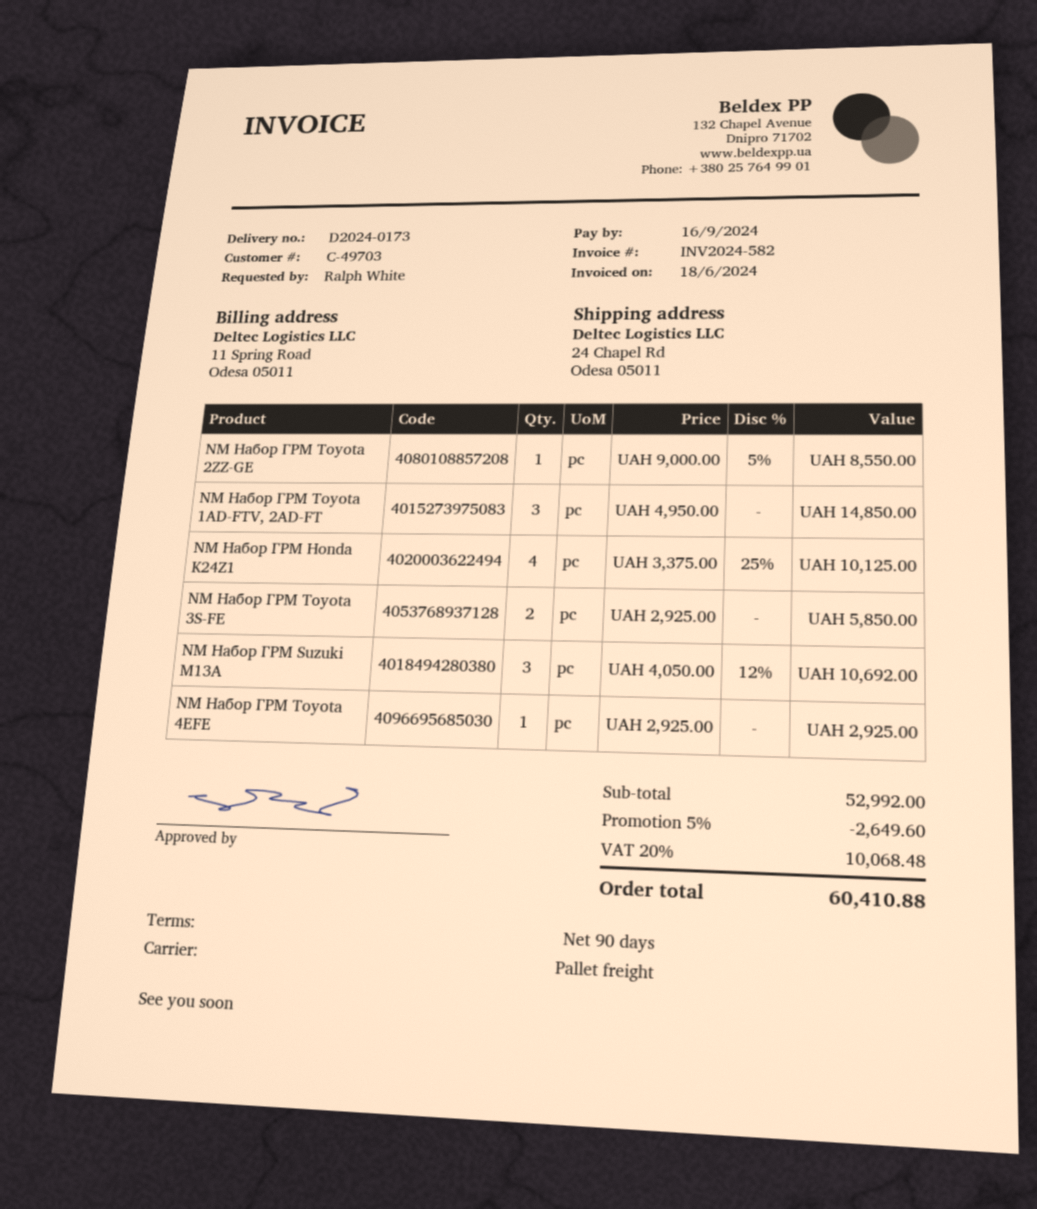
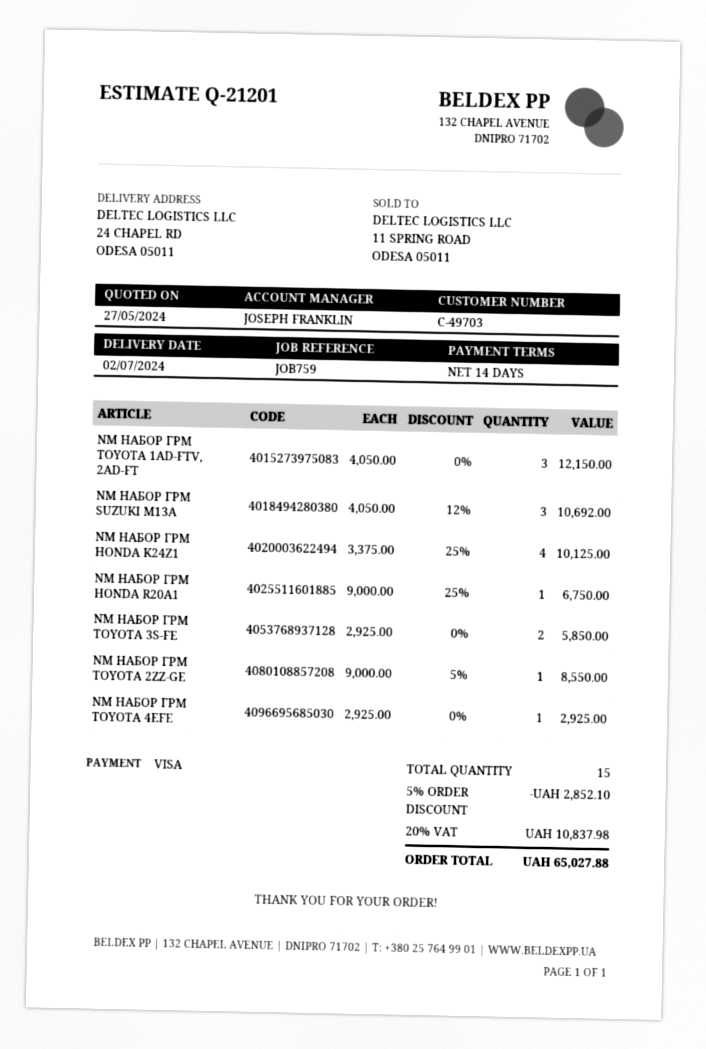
payment terms: 90 days -> 14 days
NM Набор ГРМ Toyota 1AD-FTV, 2AD-FT: 3 x 4950.00 = 14850.00 -> 3 x 4050.00 = 12150.00
NM НАБОР ГРМ HONDA R20A1: none -> 1 x 9000.00 - 25% = 6750.00
discount: 5% = 2649.60 -> 5% = 2852.10
tax: 20% = 10068.48 -> 20% = 10837.98
total: 60410.88 -> 65027.88

